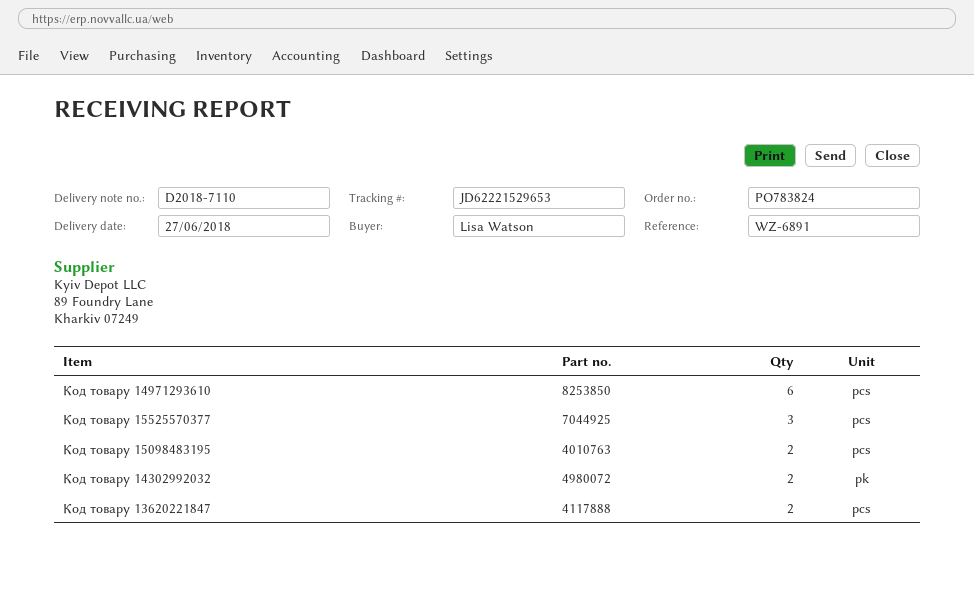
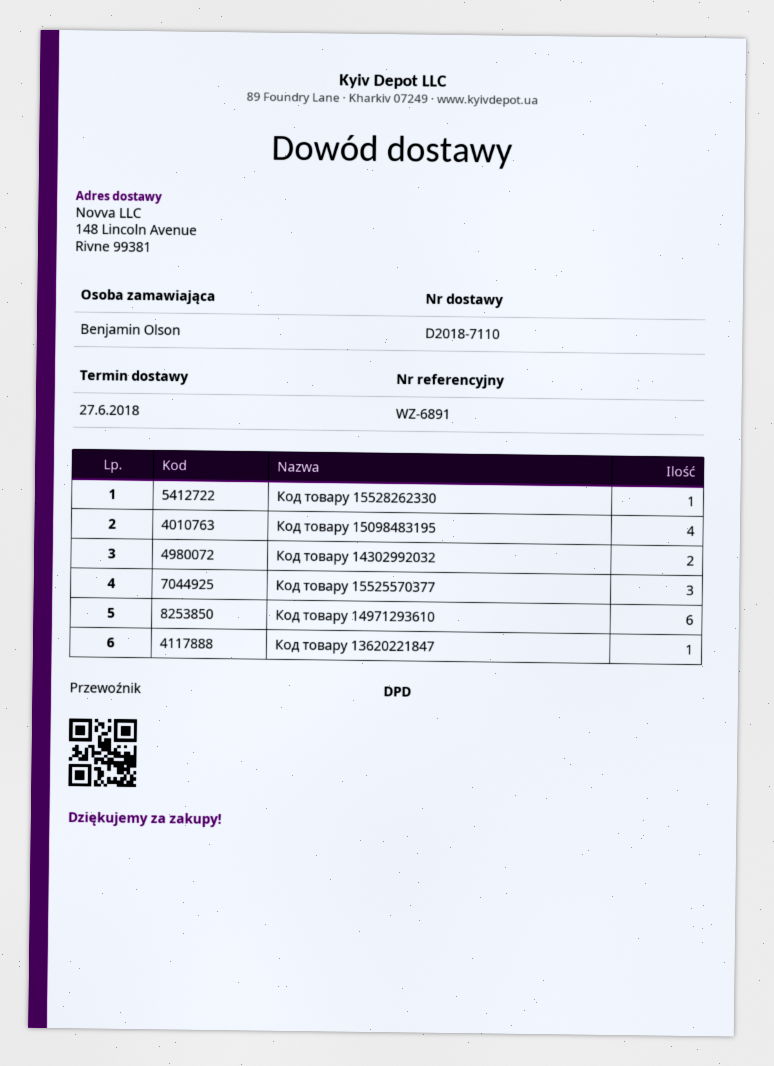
ordered by: Lisa Watson -> Benjamin Olson
Код товару 15098483195: 2 -> 4
Код товару 13620221847: 2 -> 1
Код товару 15528262330: none -> 1

